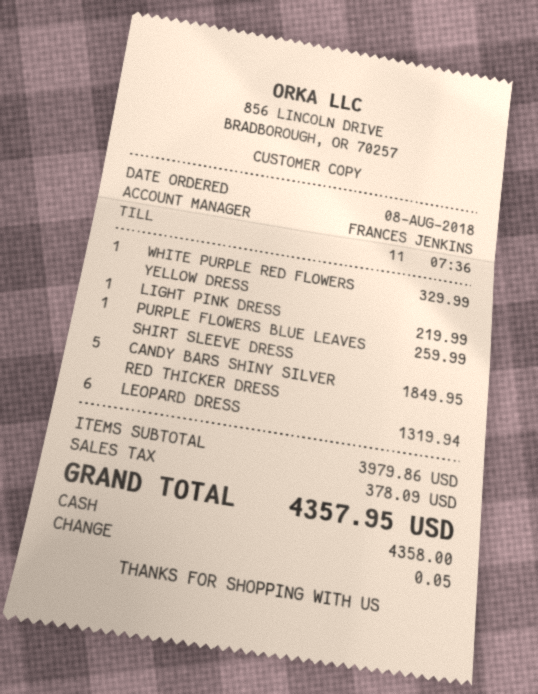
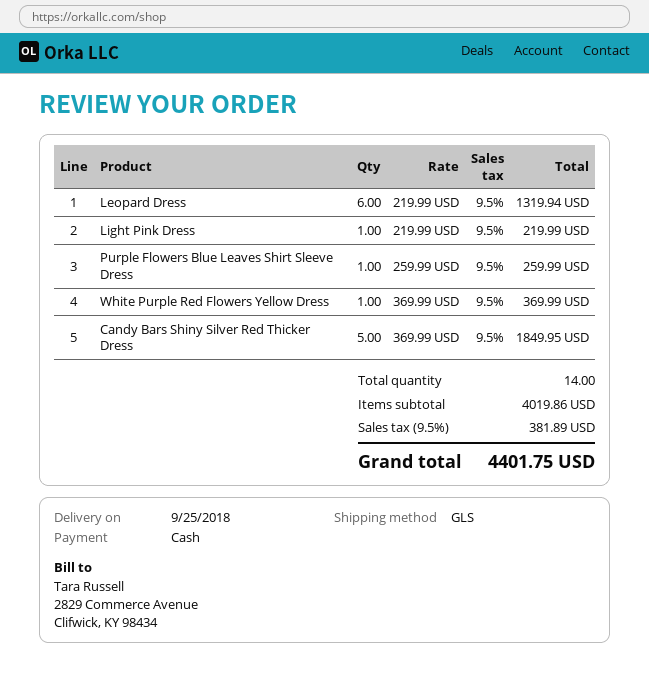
WHITE PURPLE RED FLOWERS YELLOW DRESS: 1 for 329.99 -> 1 for 369.99
subtotal: 3979.86 -> 4019.86
tax: 378.09 -> 381.89
total: 4357.95 -> 4401.75

